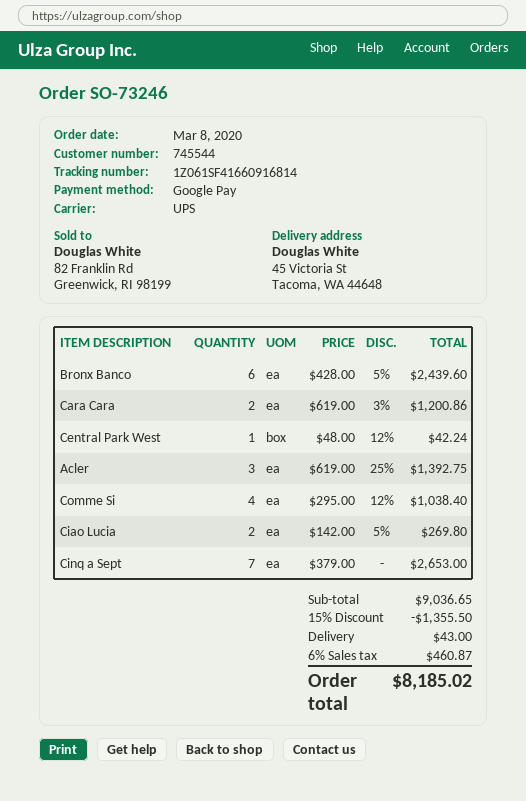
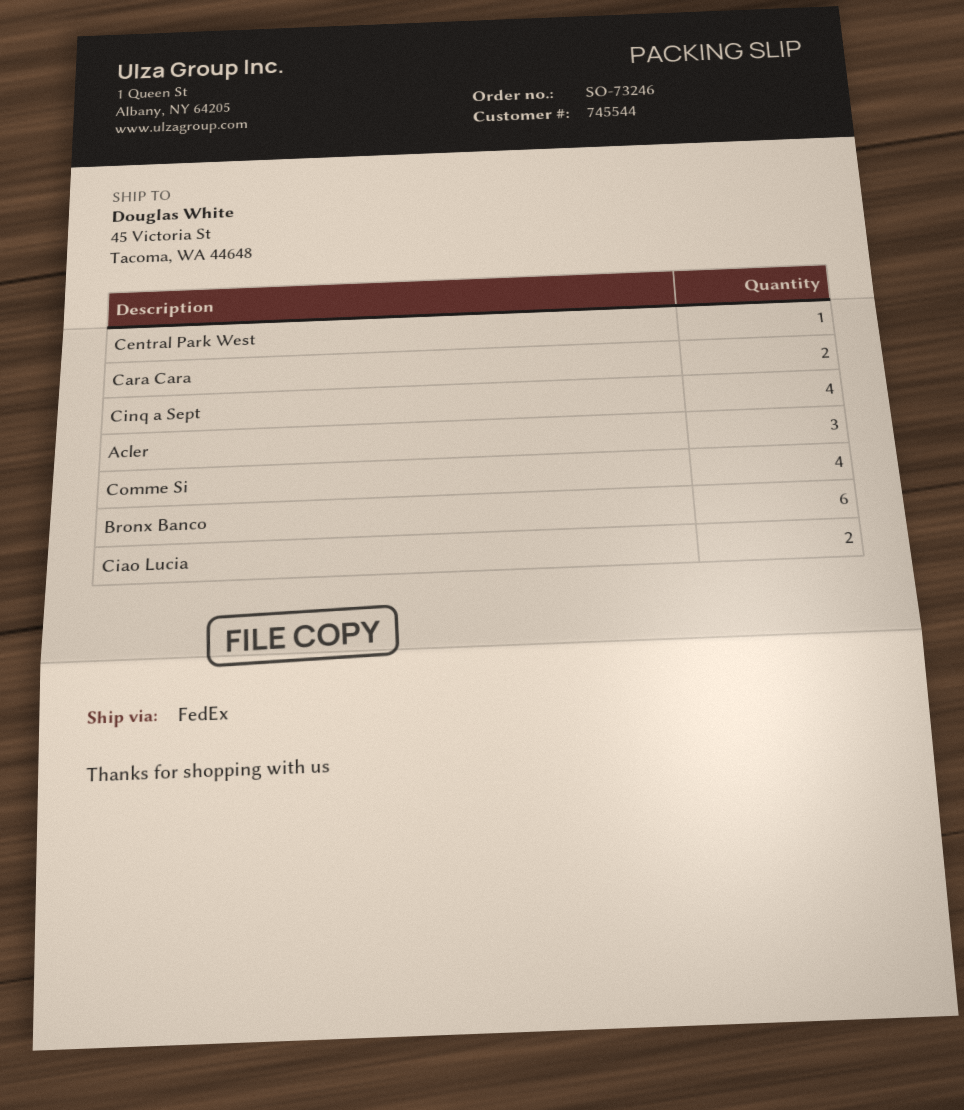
shipping method: UPS -> FedEx
Cinq a Sept: 7 -> 4

